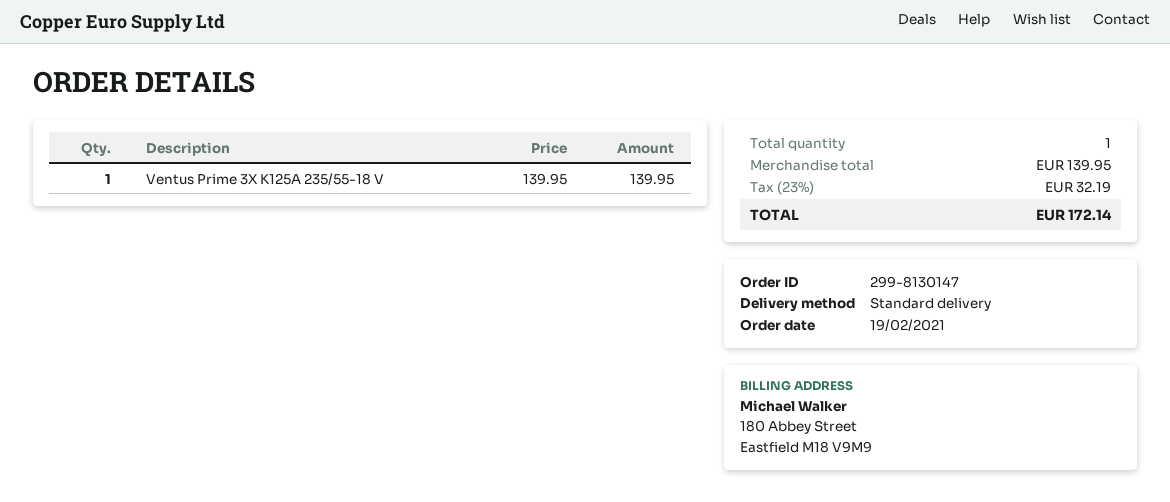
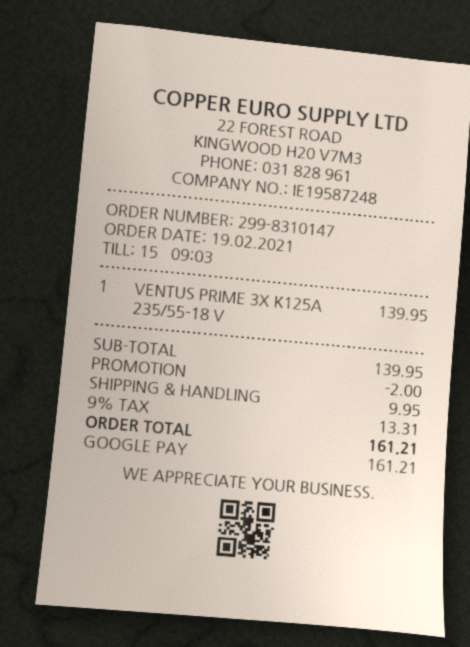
order number: 299-8130147 -> 299-8310147
discount: none -> 2.00
shipping: none -> 9.95
tax: 23% = 32.19 -> 9% = 13.31
total: 172.14 -> 161.21

